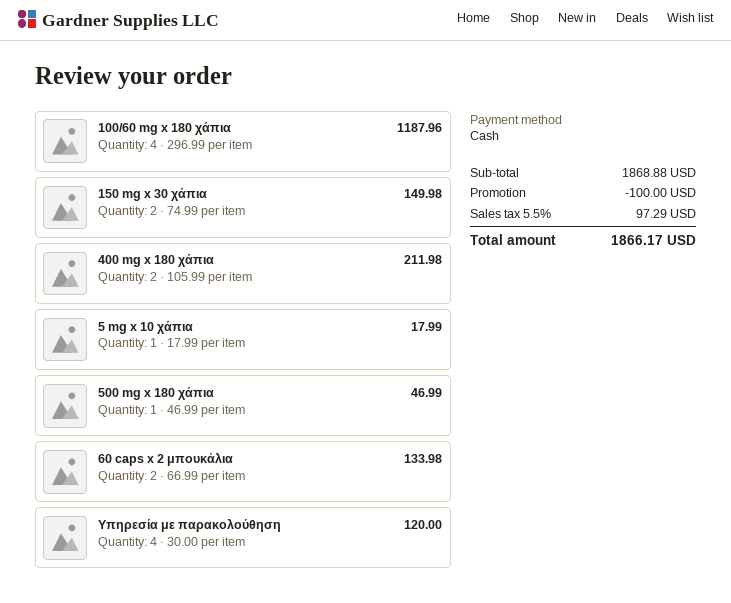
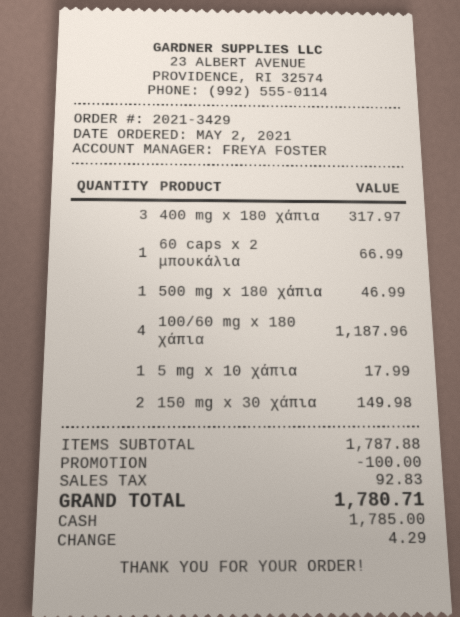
400 mg x 180 χάπια: 2 for 211.98 -> 3 for 317.97
60 caps x 2 μπουκάλια: 2 for 133.98 -> 1 for 66.99
Υπηρεσία με παρακολούθηση: 4 for 120.00 -> none
subtotal: 1868.88 -> 1787.88
tax: 97.29 -> 92.83
total: 1866.17 -> 1780.71

